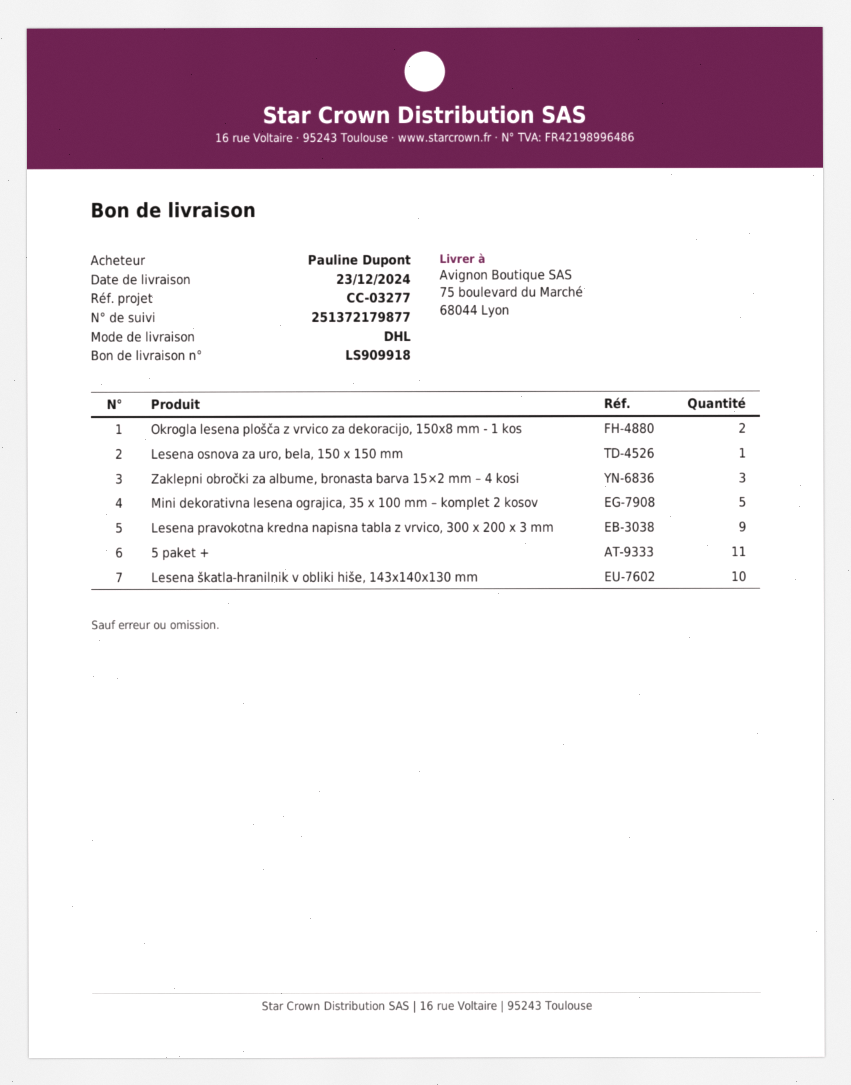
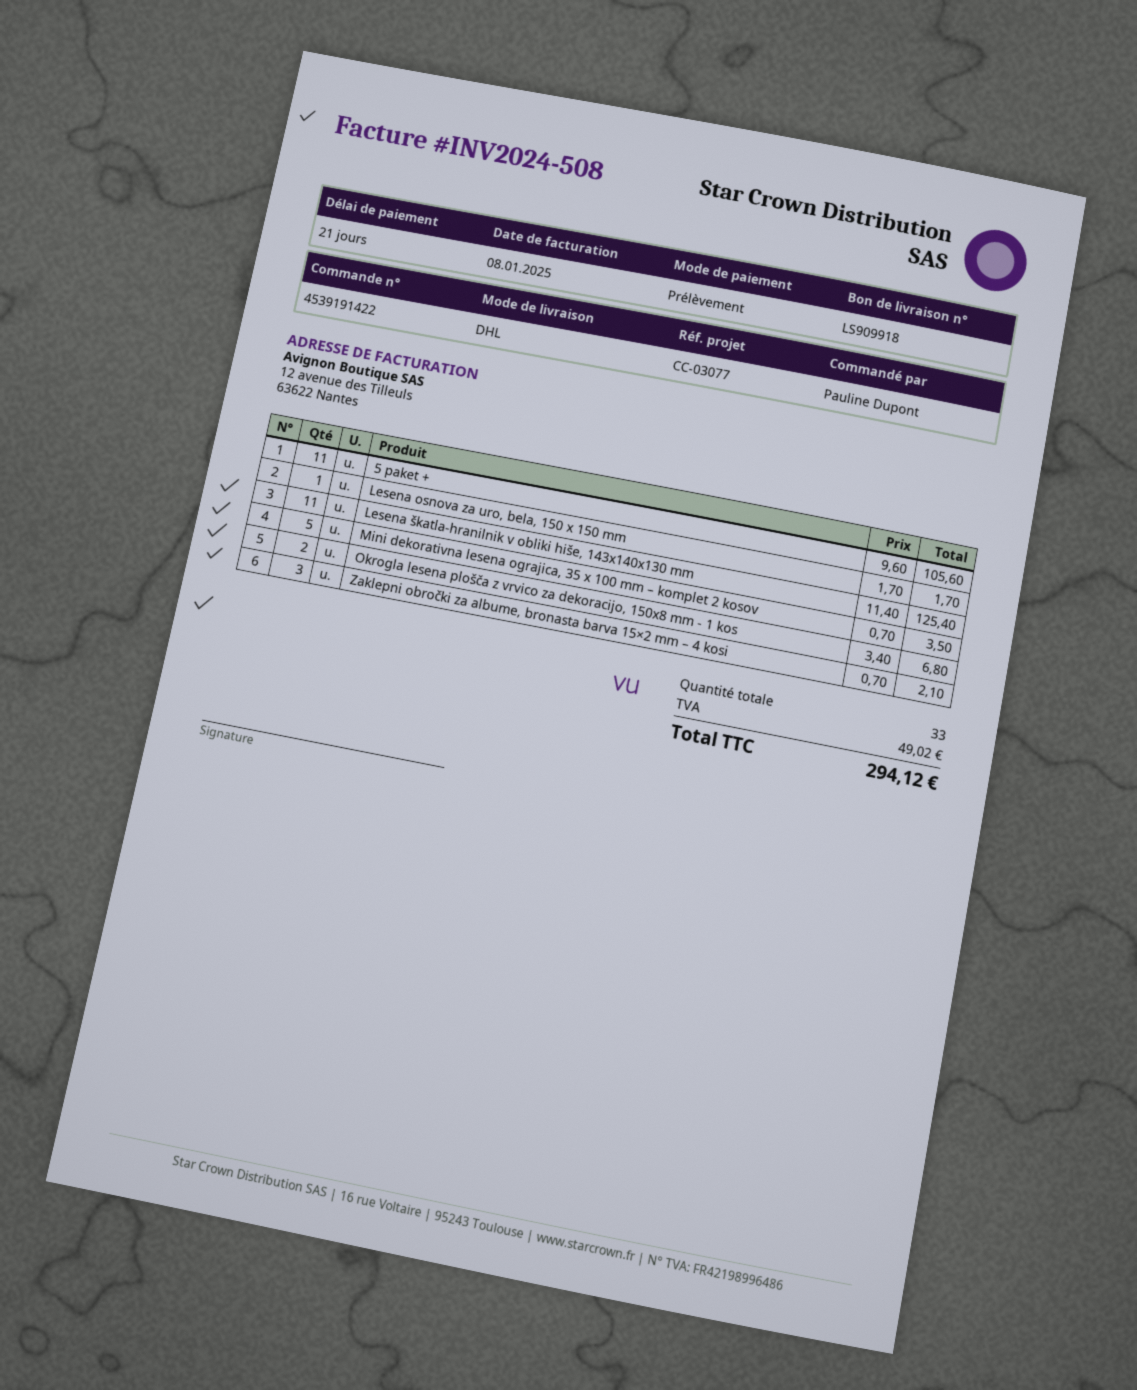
reference: CC-03277 -> CC-03077
Lesena pravokotna kredna napisna tabla z vrvico, 300 x 200 x 3 mm: 9 -> none
Lesena škatla-hranilnik v obliki hiše, 143x140x130 mm: 10 -> 11

